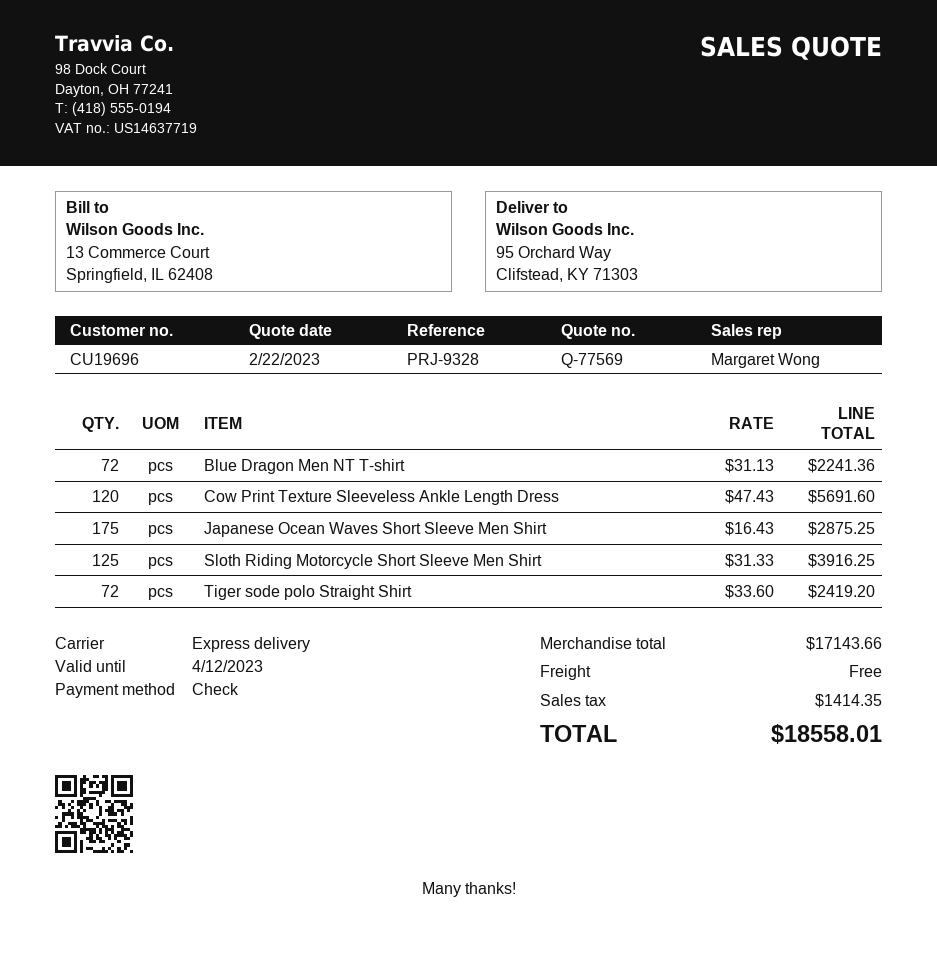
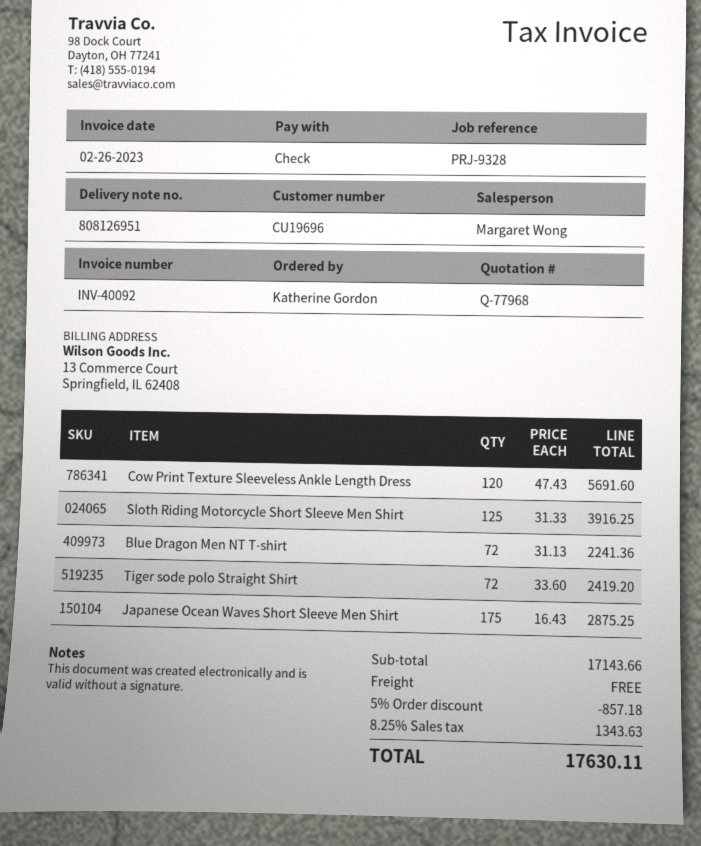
quote number: Q-77569 -> Q-77968
discount: none -> 5% = 857.18
tax: 1414.35 -> 1343.63
total: 18558.01 -> 17630.11

